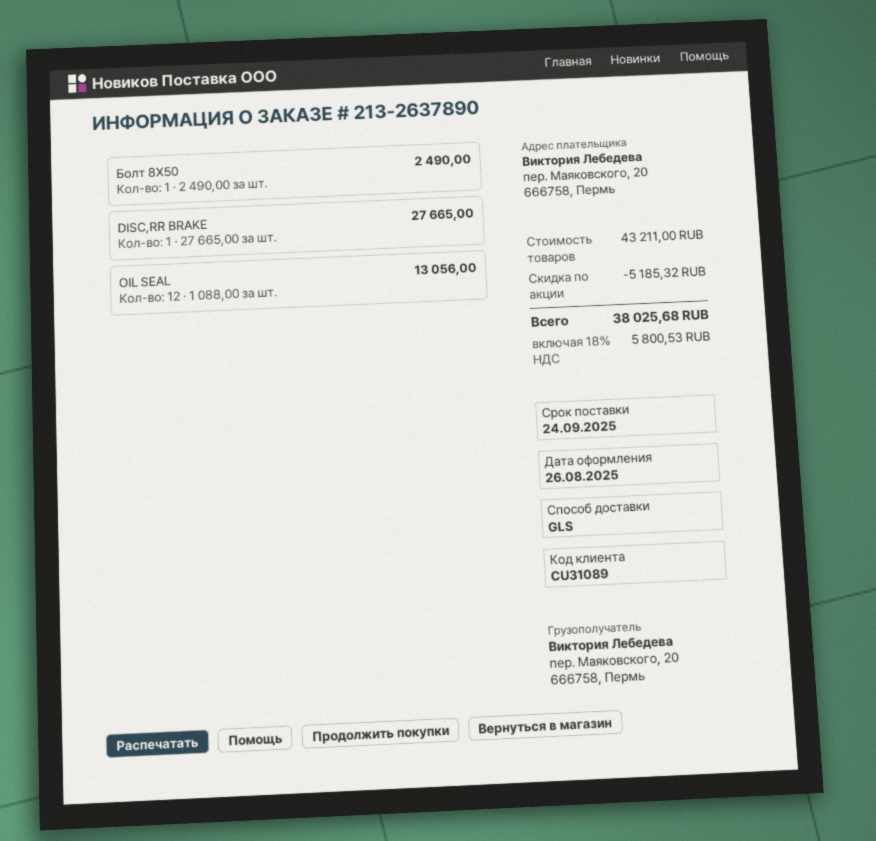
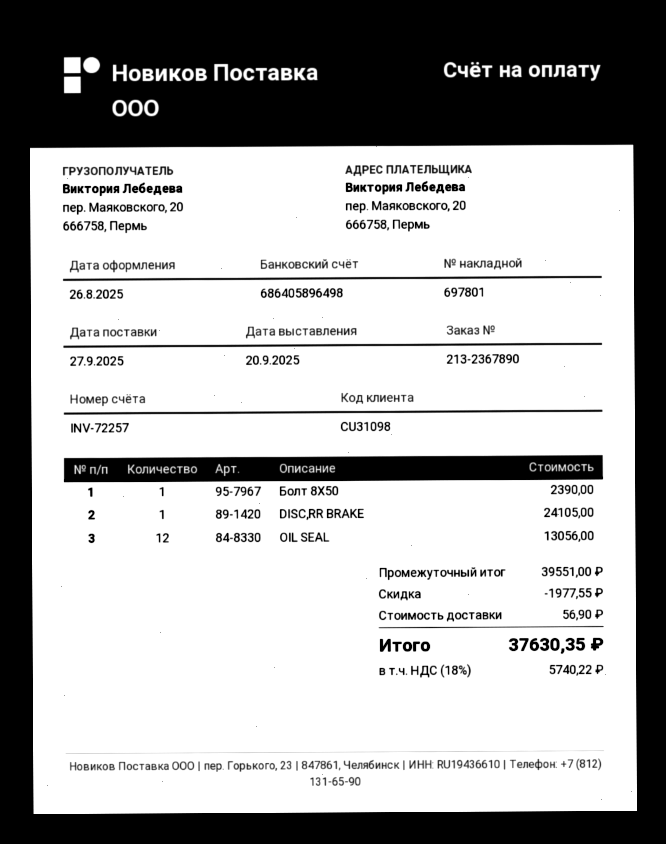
order number: 213-2637890 -> 213-2367890
delivery date: 2025-09-24 -> 2025-09-27
customer number: CU31089 -> CU31098
Болт 8X50: 1 for 2490.00 -> 1 for 2390.00
DISC,RR BRAKE: 1 for 27665.00 -> 1 for 24105.00
subtotal: 43211.00 -> 39551.00
discount: 5185.32 -> 1977.55
shipping: none -> 56.90
tax: 18% = 5800.53 -> 18% = 5740.22
total: 38025.68 -> 37630.35

